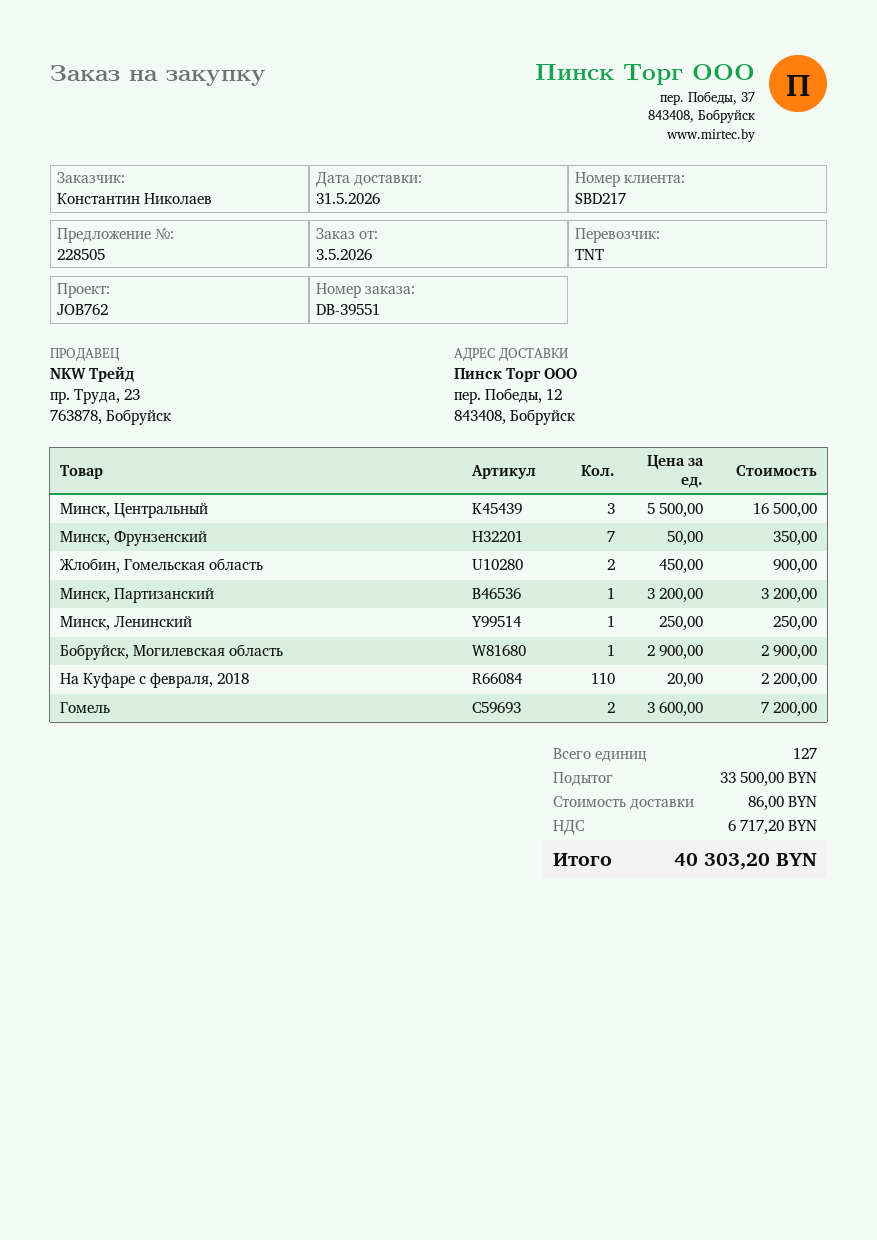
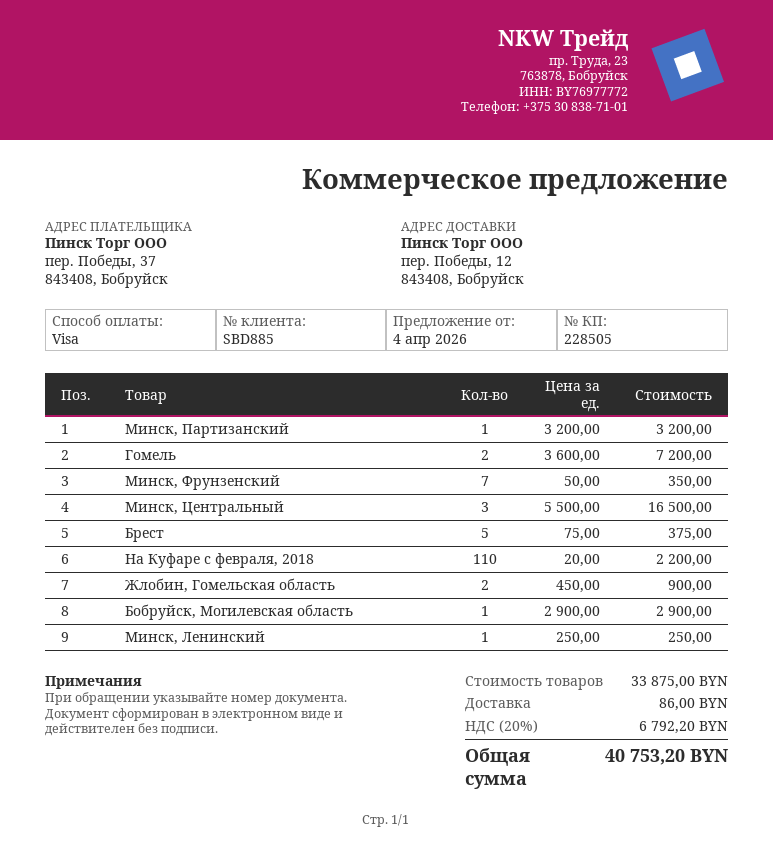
customer number: SBD217 -> SBD885
Брест: none -> 5 x 75.00 = 375.00
subtotal: 33500.00 -> 33875.00
tax: 6717.20 -> 6792.20
total: 40303.20 -> 40753.20

